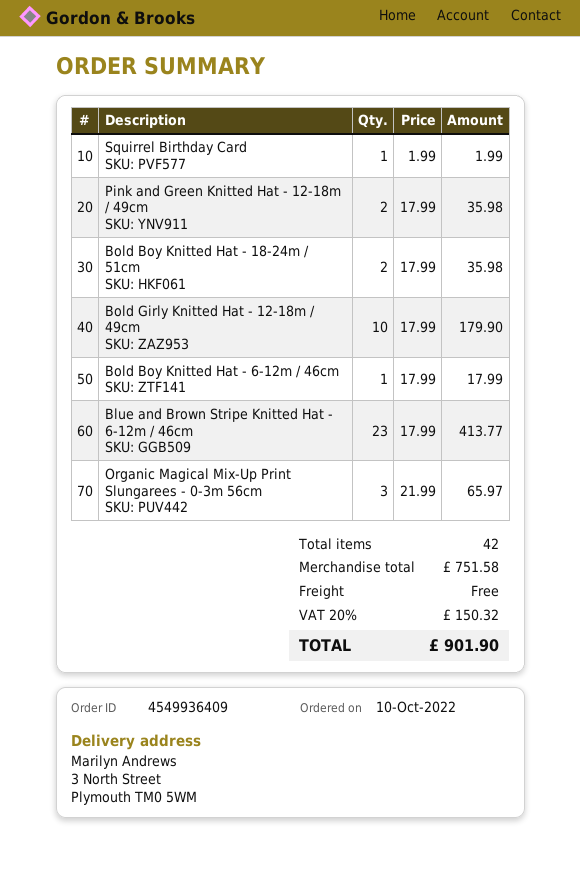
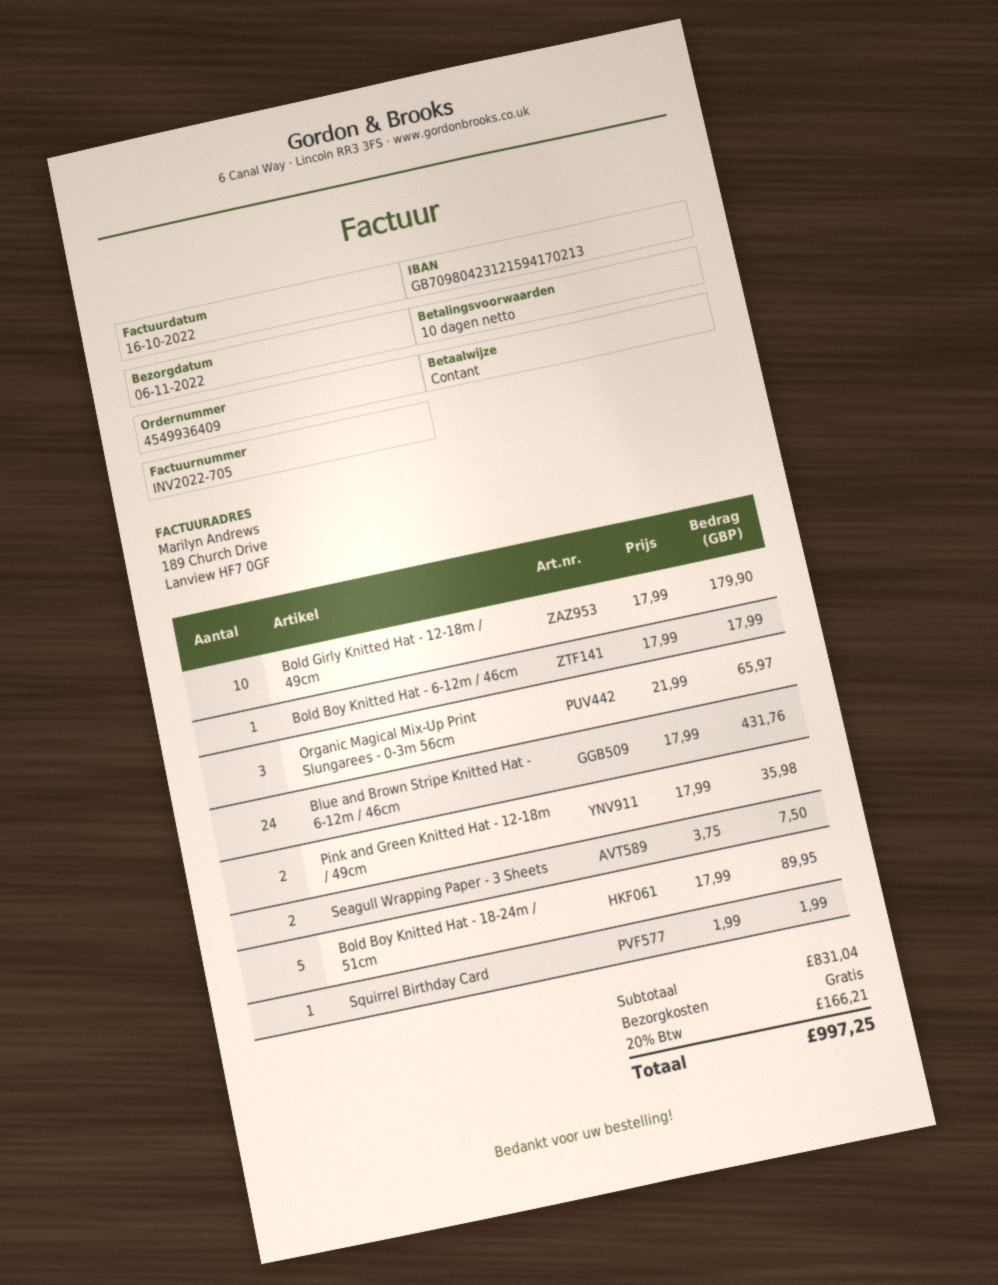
Bold Boy Knitted Hat - 18-24m / 51cm: 2 x 17.99 = 35.98 -> 5 x 17.99 = 89.95
Blue and Brown Stripe Knitted Hat - 6-12m / 46cm: 23 x 17.99 = 413.77 -> 24 x 17.99 = 431.76
Seagull Wrapping Paper - 3 Sheets: none -> 2 x 3.75 = 7.50
subtotal: 751.58 -> 831.04
tax: 20% = 150.32 -> 20% = 166.21
total: 901.90 -> 997.25

